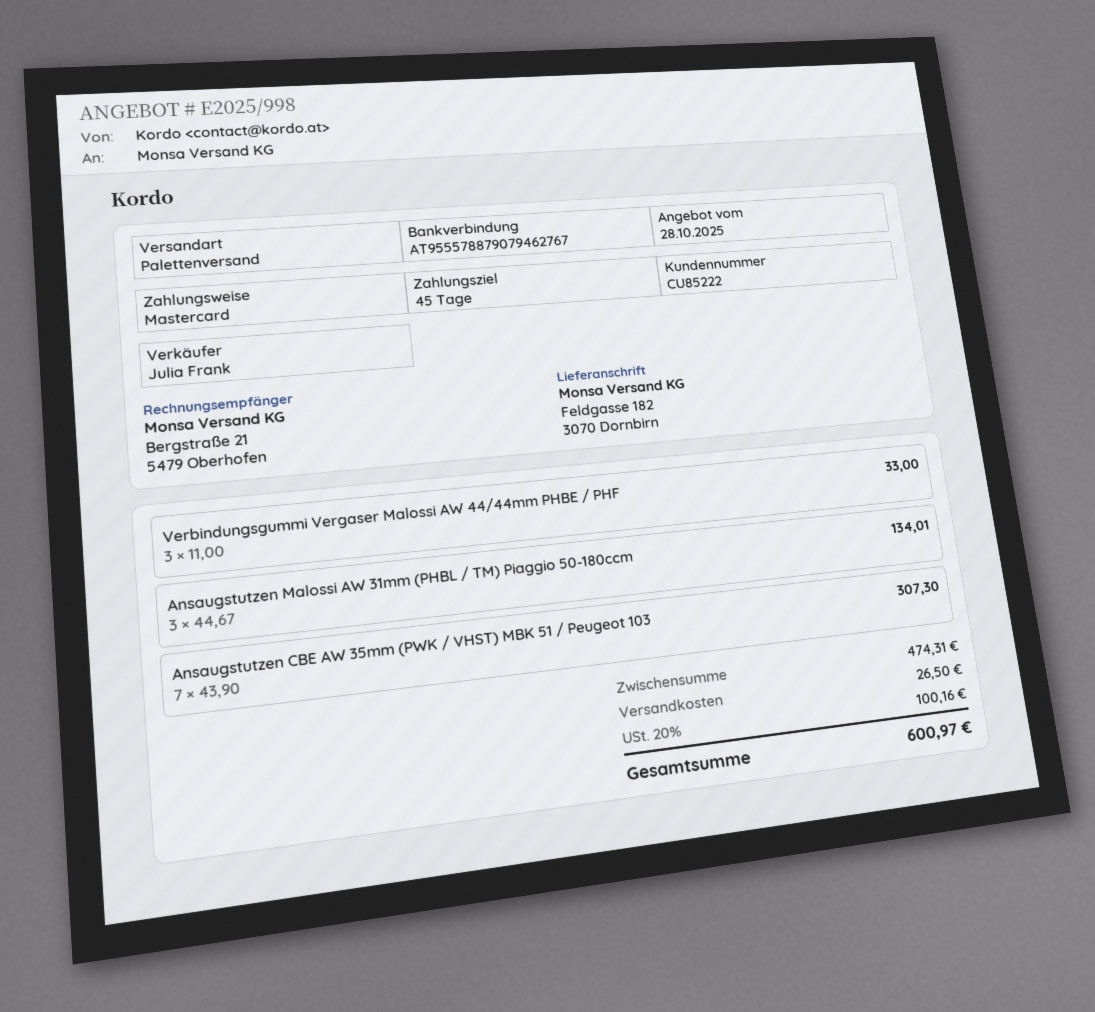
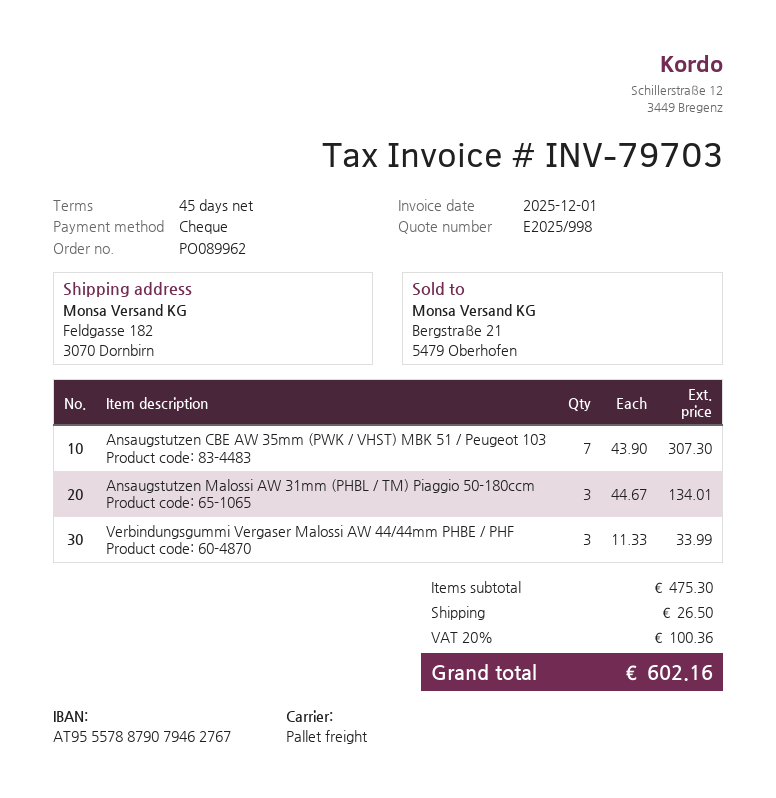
payment method: Mastercard -> cheque
Verbindungsgummi Vergaser Malossi AW 44/44mm PHBE / PHF: 3 x 11.00 = 33.00 -> 3 x 11.33 = 33.99
subtotal: 474.31 -> 475.30
tax: 20% = 100.16 -> 20% = 100.36
total: 600.97 -> 602.16

